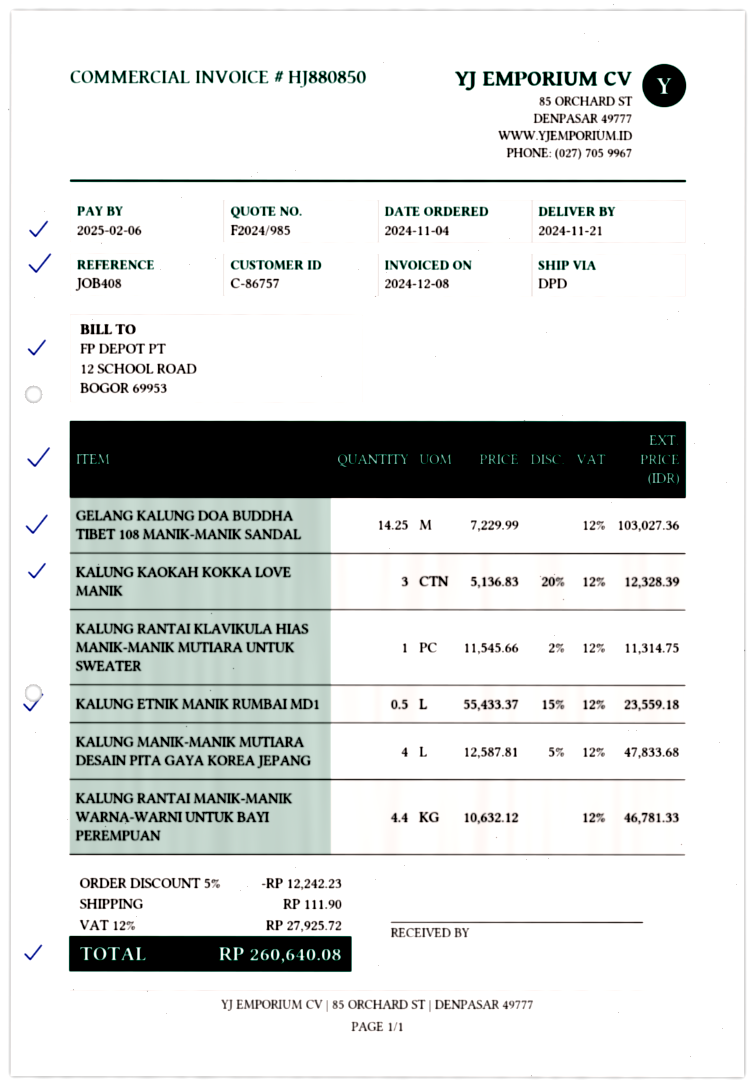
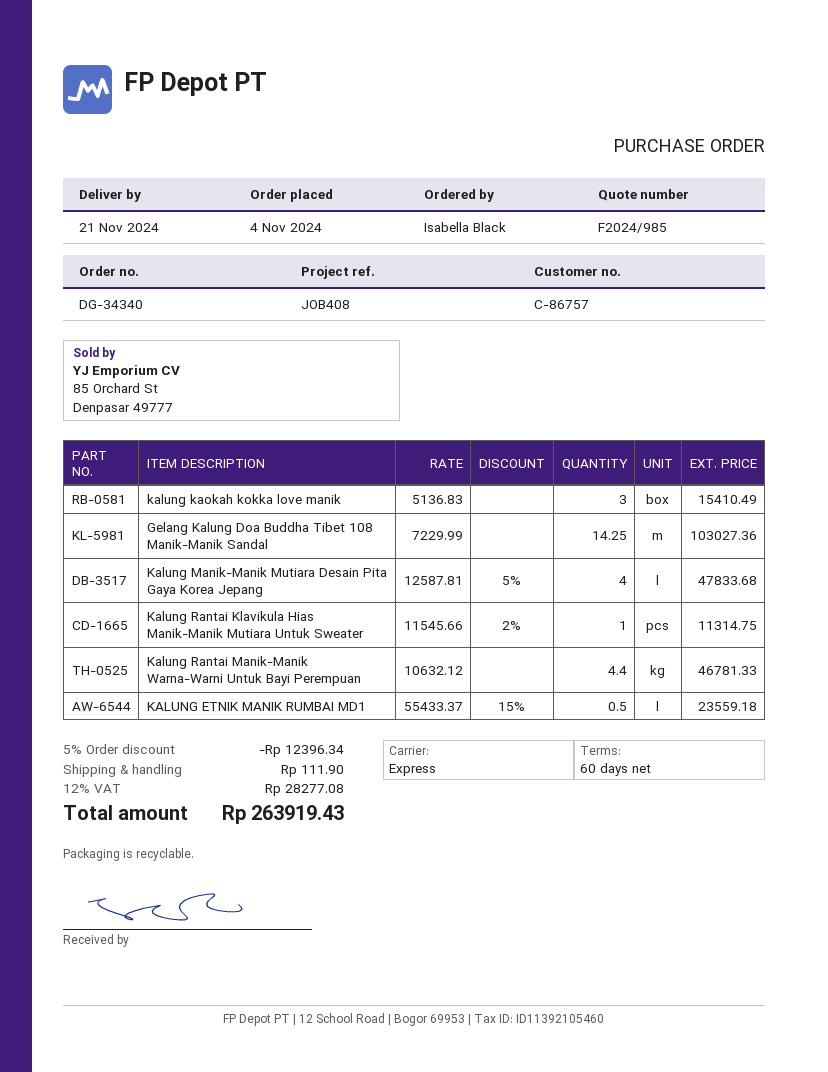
shipping method: DPD -> express
KALUNG KAOKAH KOKKA LOVE MANIK: 3 x 5136.83 - 20% = 12328.39 -> 3 x 5136.83 = 15410.49
discount: 5% = 12242.23 -> 5% = 12396.34
tax: 12% = 27925.72 -> 12% = 28277.08
total: 260640.08 -> 263919.43

